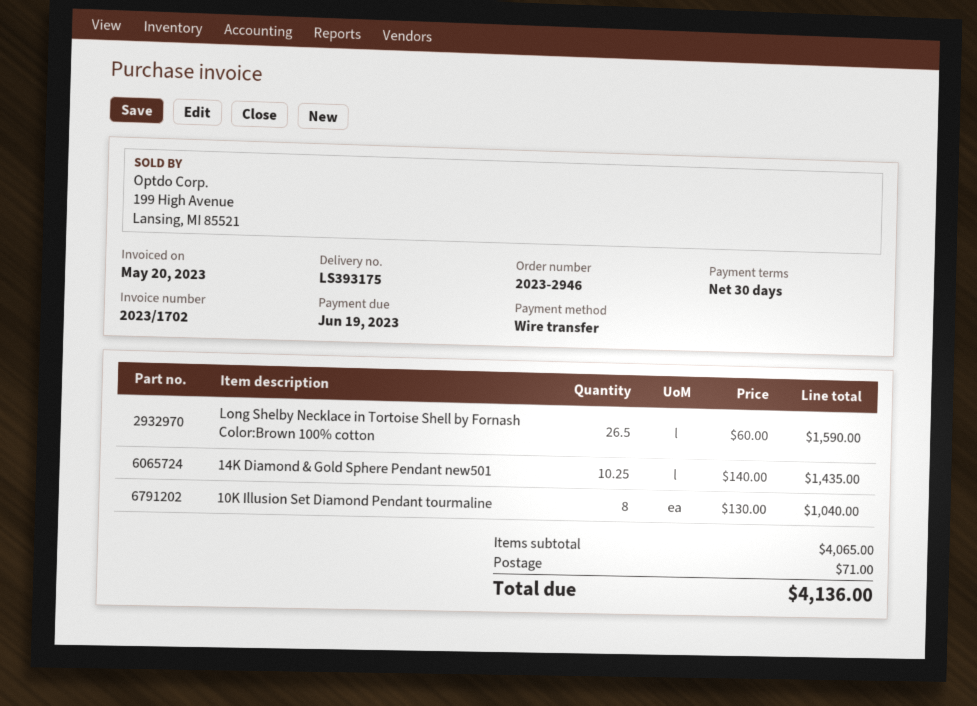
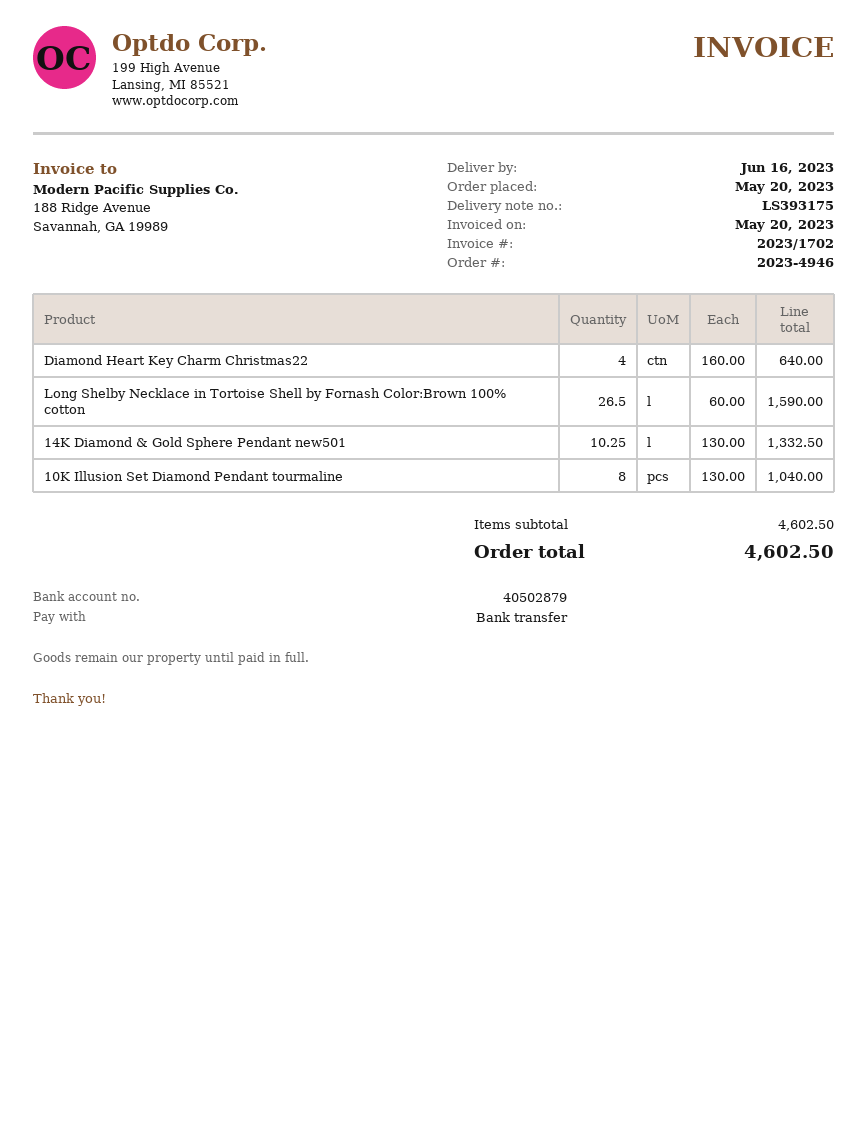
order number: 2023-2946 -> 2023-4946
14K Diamond & Gold Sphere Pendant new501: 10.25 x 140.00 = 1435.00 -> 10.25 x 130.00 = 1332.50
Diamond Heart Key Charm Christmas22: none -> 4 x 160.00 = 640.00
subtotal: 4065.00 -> 4602.50
shipping: 71.00 -> none
total: 4136.00 -> 4602.50

